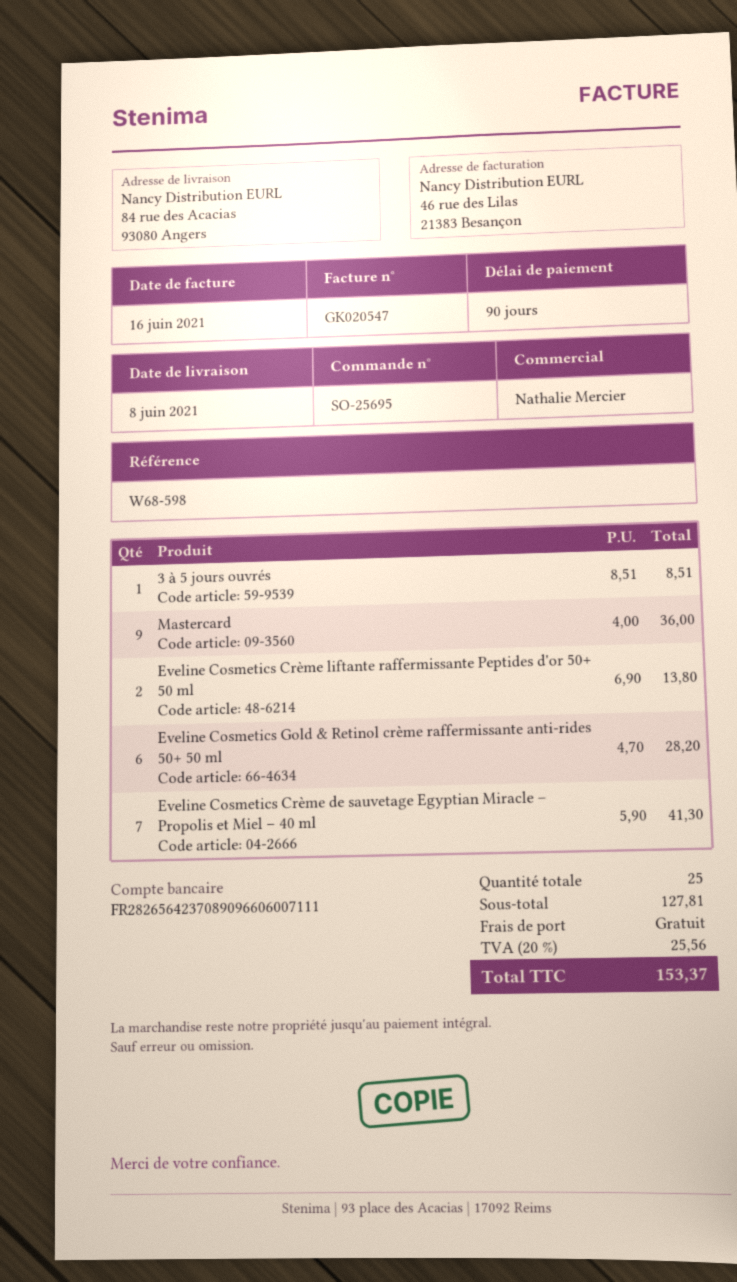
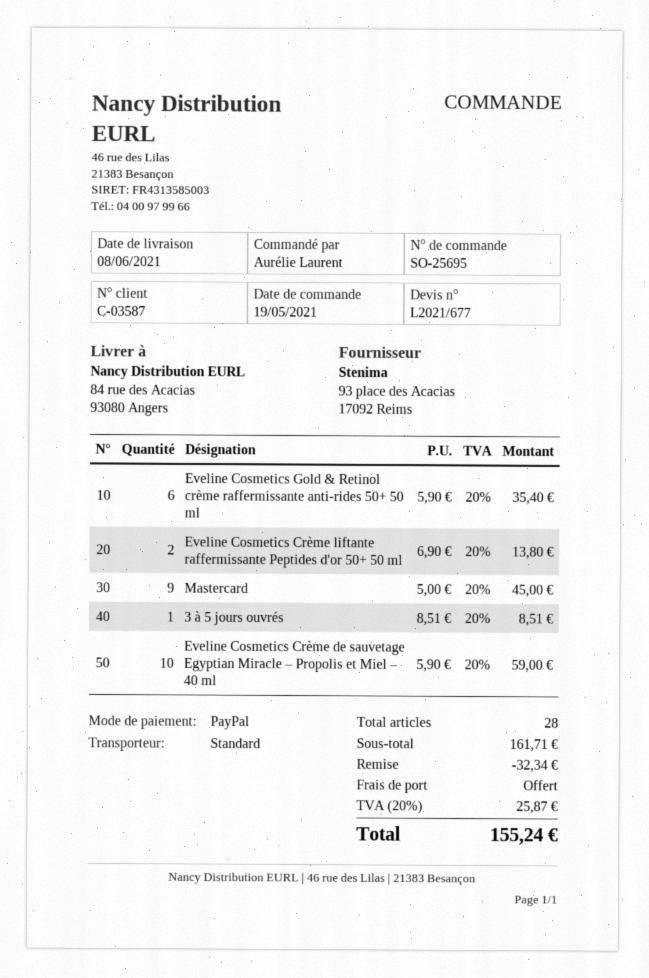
Mastercard: 9 x 4.00 = 36.00 -> 9 x 5.00 = 45.00
Eveline Cosmetics Gold & Retinol crème raffermissante anti-rides 50+ 50 ml: 6 x 4.70 = 28.20 -> 6 x 5.90 = 35.40
Eveline Cosmetics Crème de sauvetage Egyptian Miracle – Propolis et Miel – 40 ml: 7 x 5.90 = 41.30 -> 10 x 5.90 = 59.00
total quantity: 25 -> 28
subtotal: 127.81 -> 161.71
discount: none -> 32.34
tax: 20% = 25.56 -> 20% = 25.87
total: 153.37 -> 155.24

